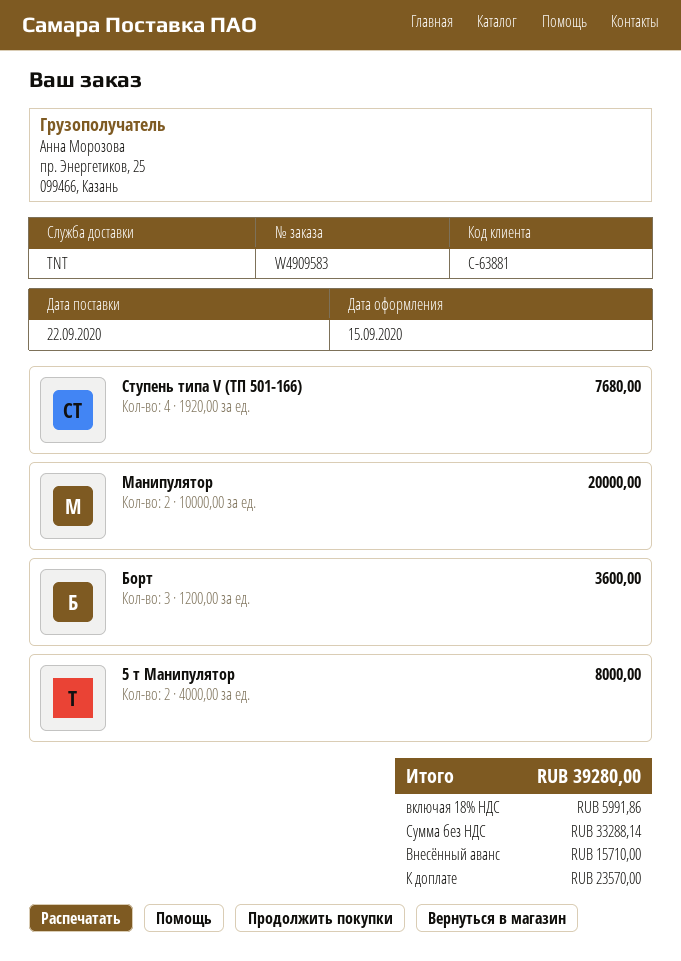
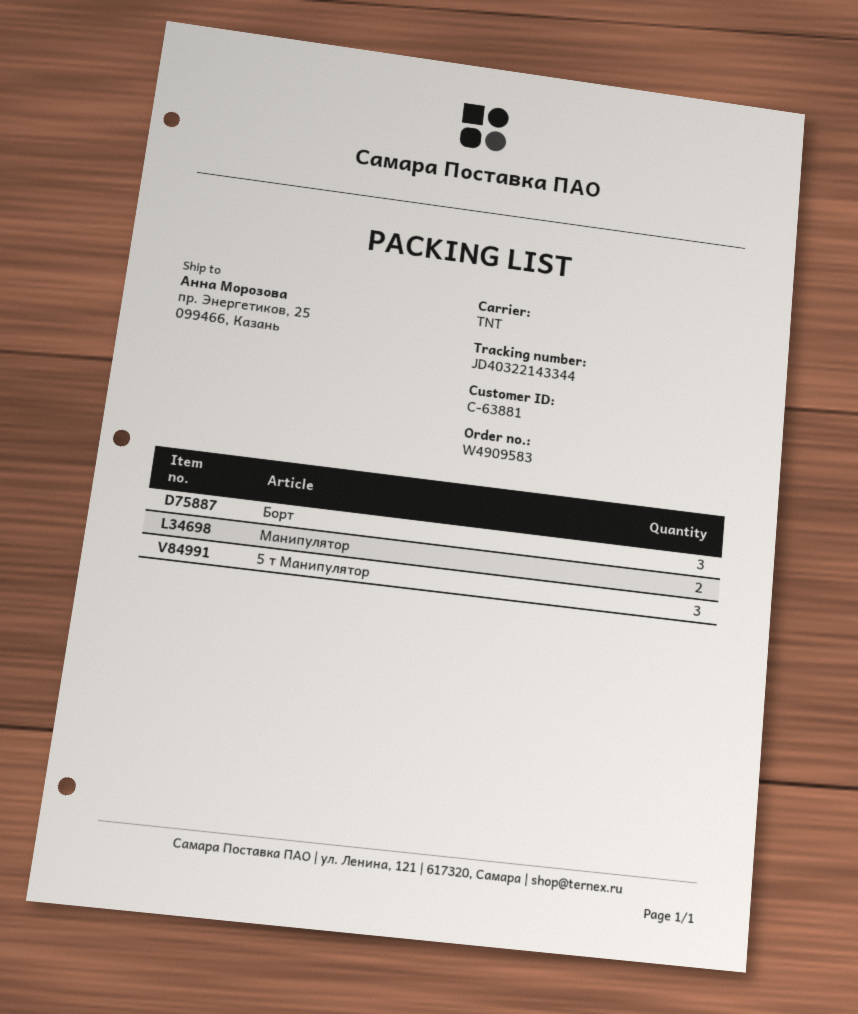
Ступень типа V (ТП 501-166): 4 -> none
5 т Манипулятор: 2 -> 3

